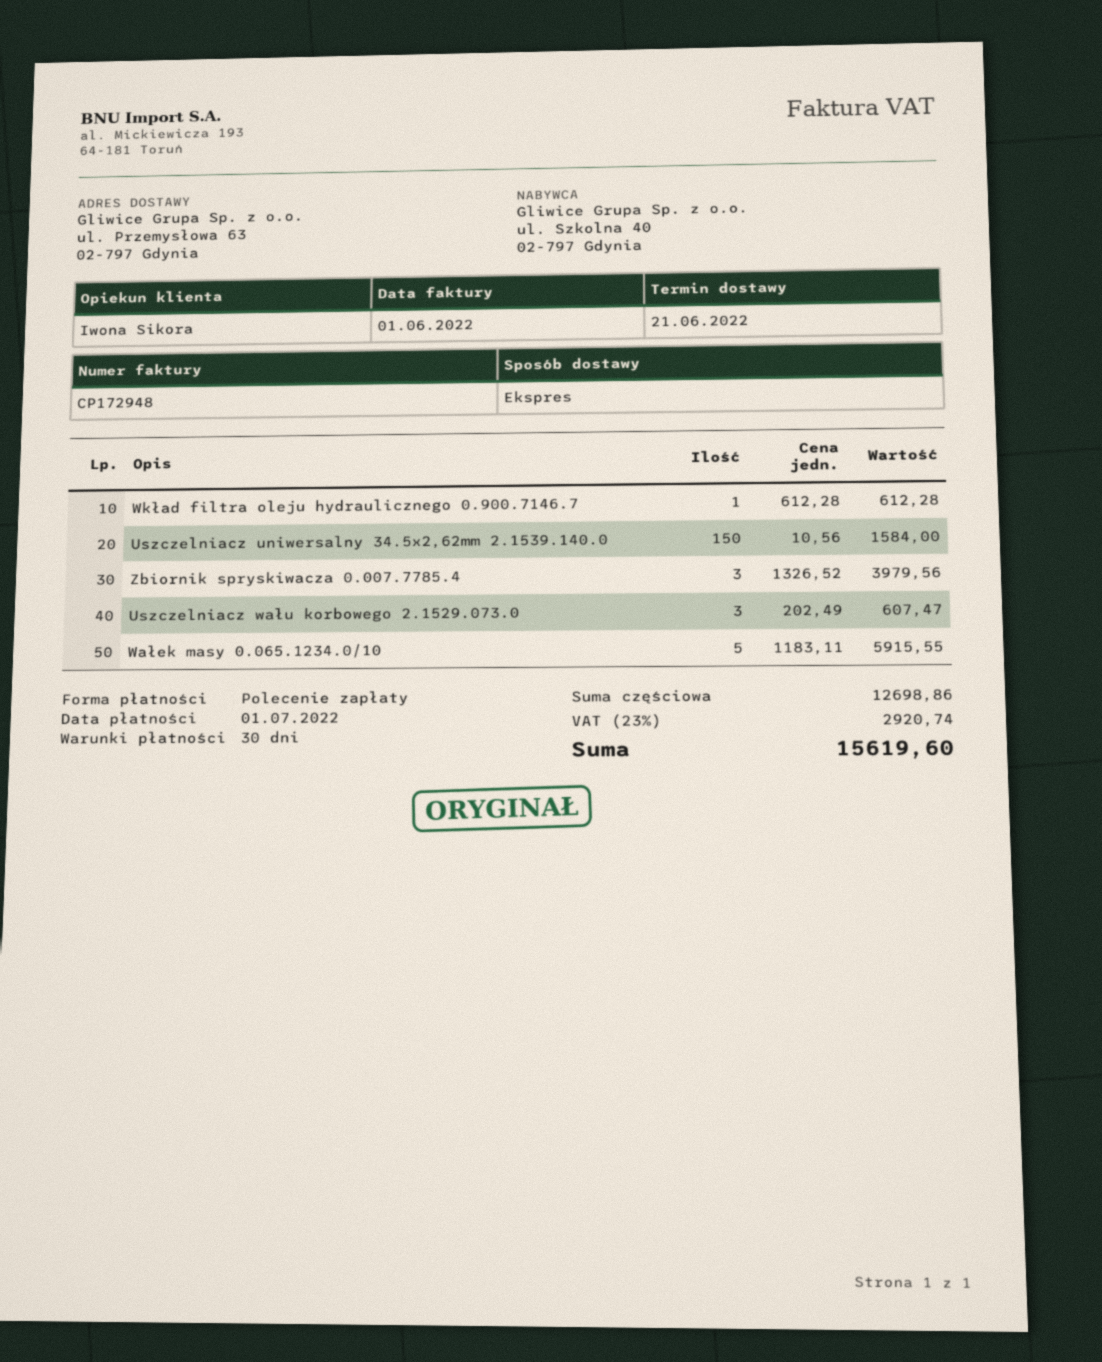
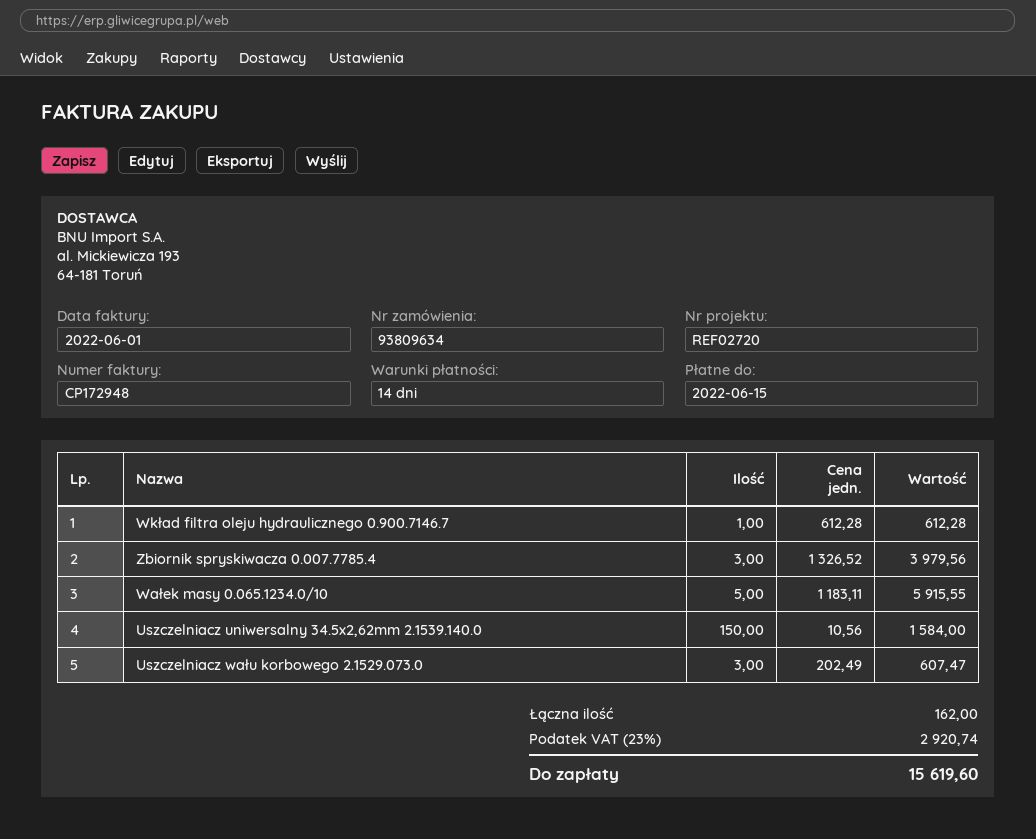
payment terms: 30 days -> 14 days
due date: 2022-07-01 -> 2022-06-15

